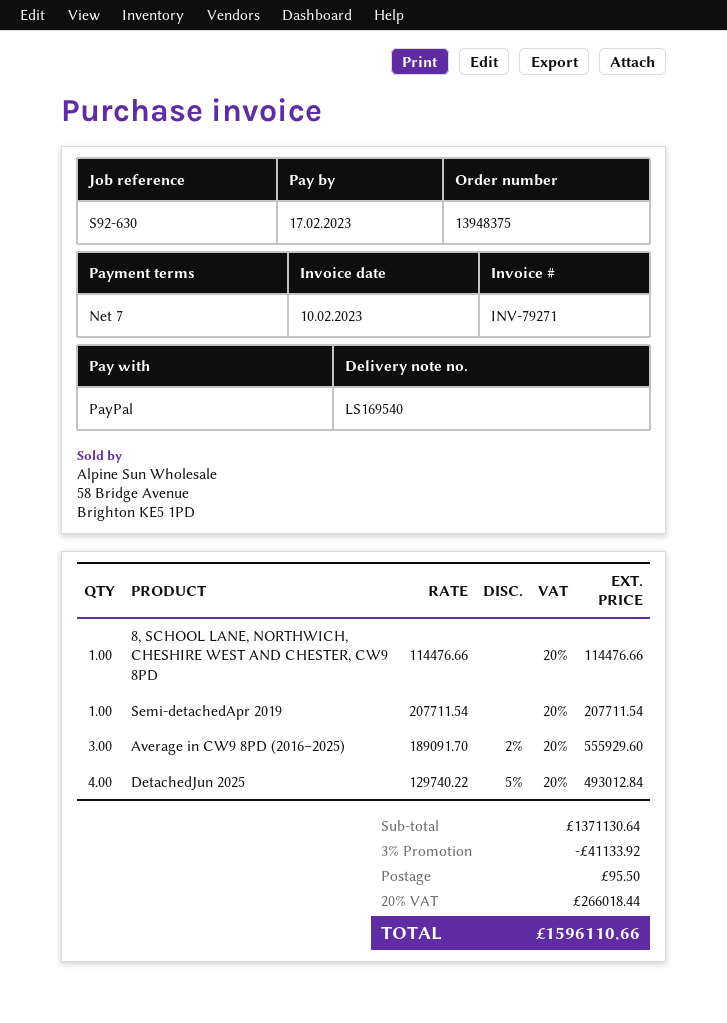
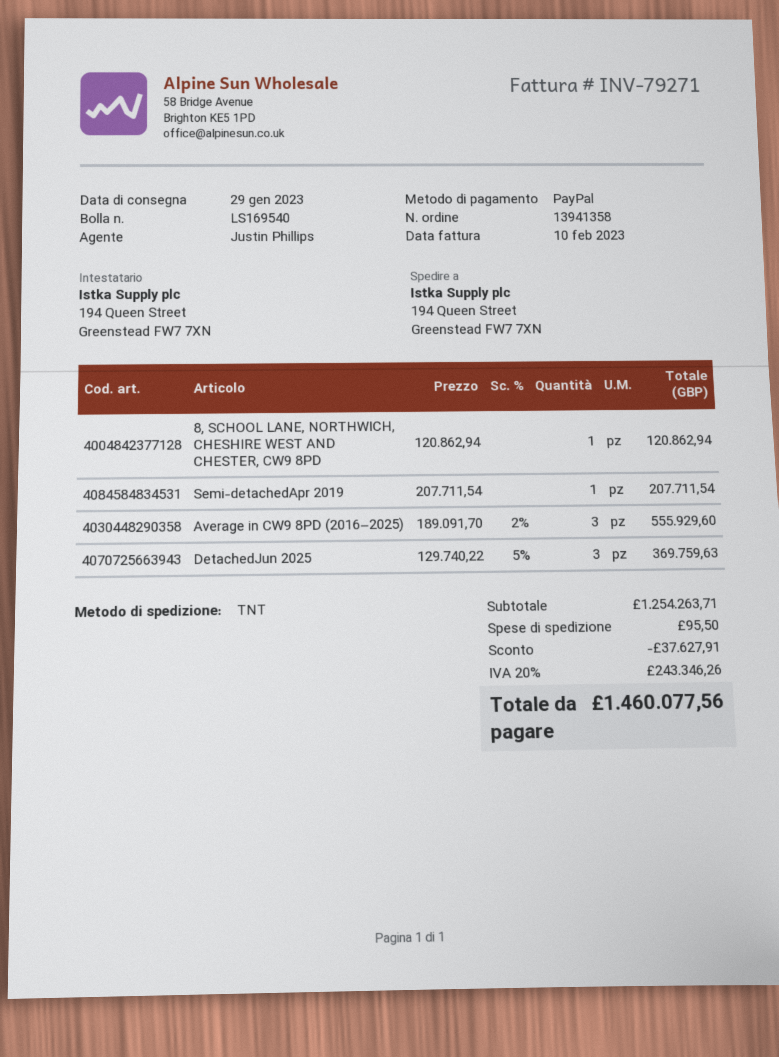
order number: 13948375 -> 13941358
8, SCHOOL LANE, NORTHWICH, CHESHIRE WEST AND CHESTER, CW9 8PD: 1 x 114476.66 = 114476.66 -> 1 x 120862.94 = 120862.94
DetachedJun 2025: 4 x 129740.22 - 5% = 493012.84 -> 3 x 129740.22 - 5% = 369759.63
subtotal: 1371130.64 -> 1254263.71
discount: 41133.92 -> 37627.91
tax: 20% = 266018.44 -> 20% = 243346.26
total: 1596110.66 -> 1460077.56

